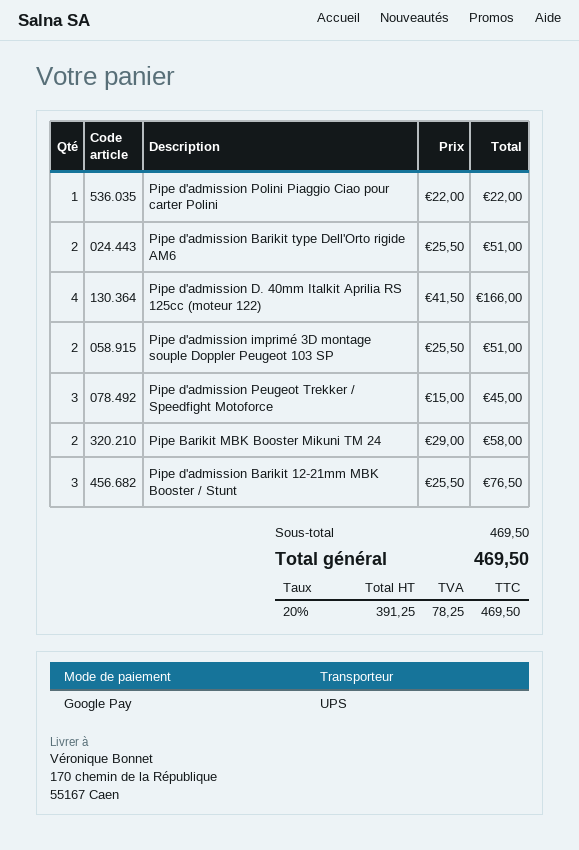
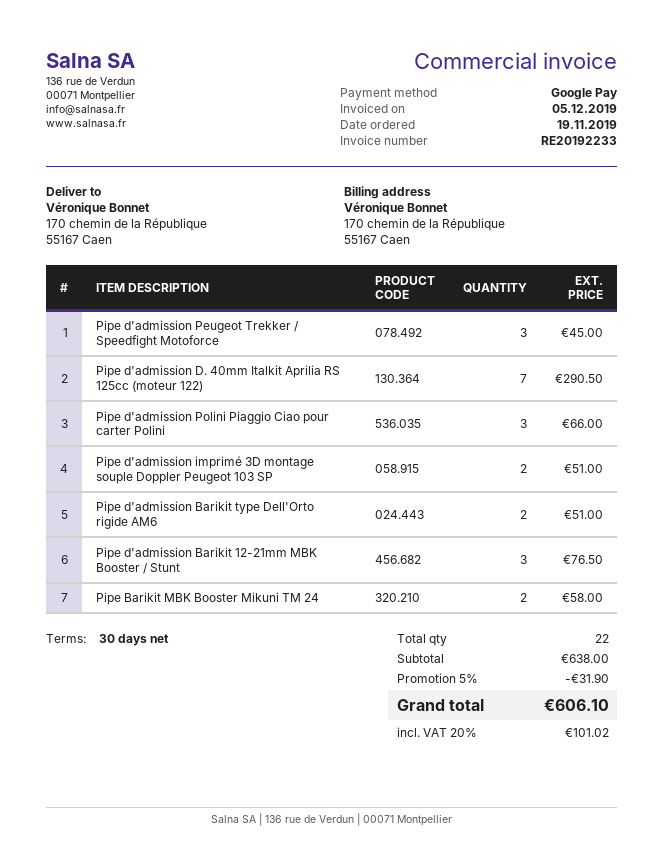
Pipe d'admission Polini Piaggio Ciao pour carter Polini: 1 for 22.00 -> 3 for 66.00
Pipe d'admission D. 40mm Italkit Aprilia RS 125cc (moteur 122): 4 for 166.00 -> 7 for 290.50
subtotal: 469.50 -> 638.00
discount: none -> 5% = 31.90
tax: 20% = 78.25 -> 20% = 101.02
total: 469.50 -> 606.10

